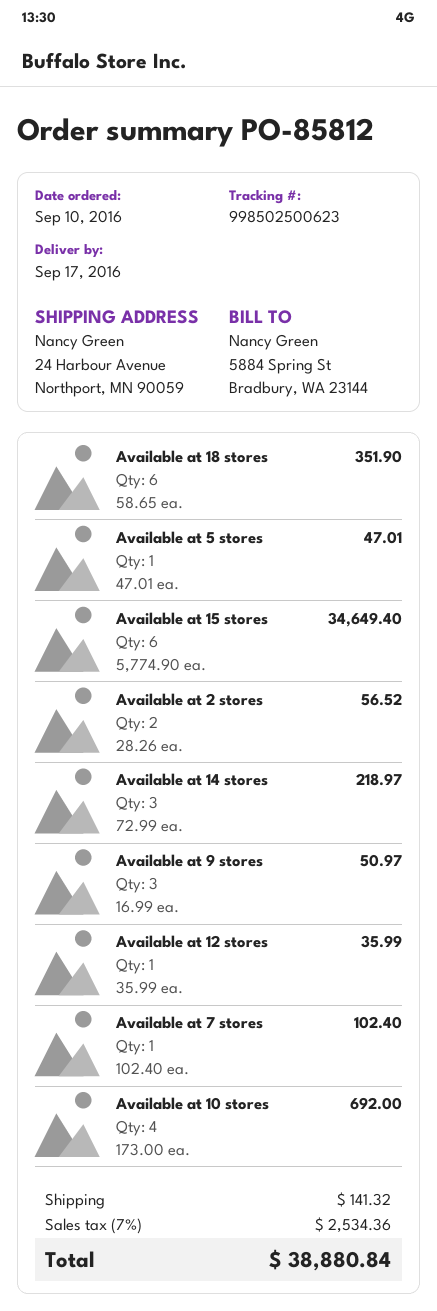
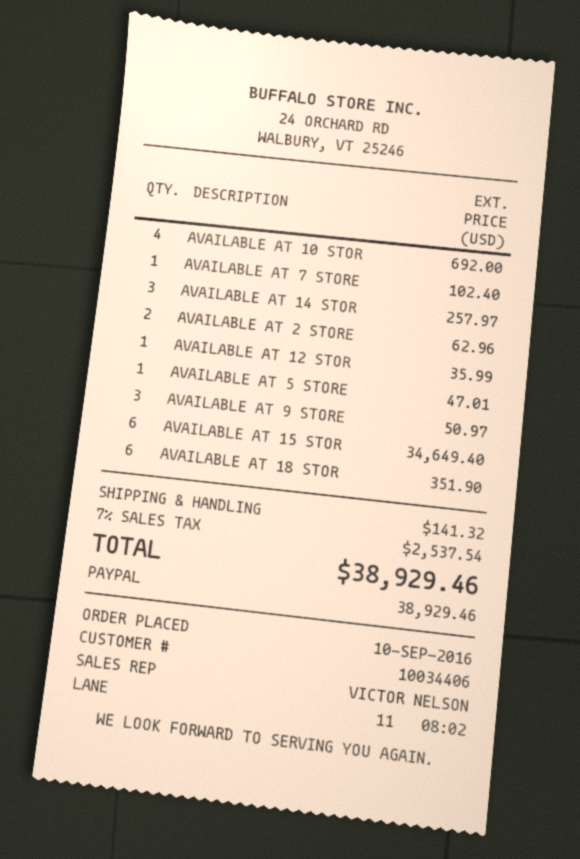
Available at 2 stores: 2 for 56.52 -> 2 for 62.96
Available at 14 stores: 3 for 218.97 -> 3 for 257.97
tax: 7% = 2534.36 -> 7% = 2537.54
total: 38880.84 -> 38929.46

